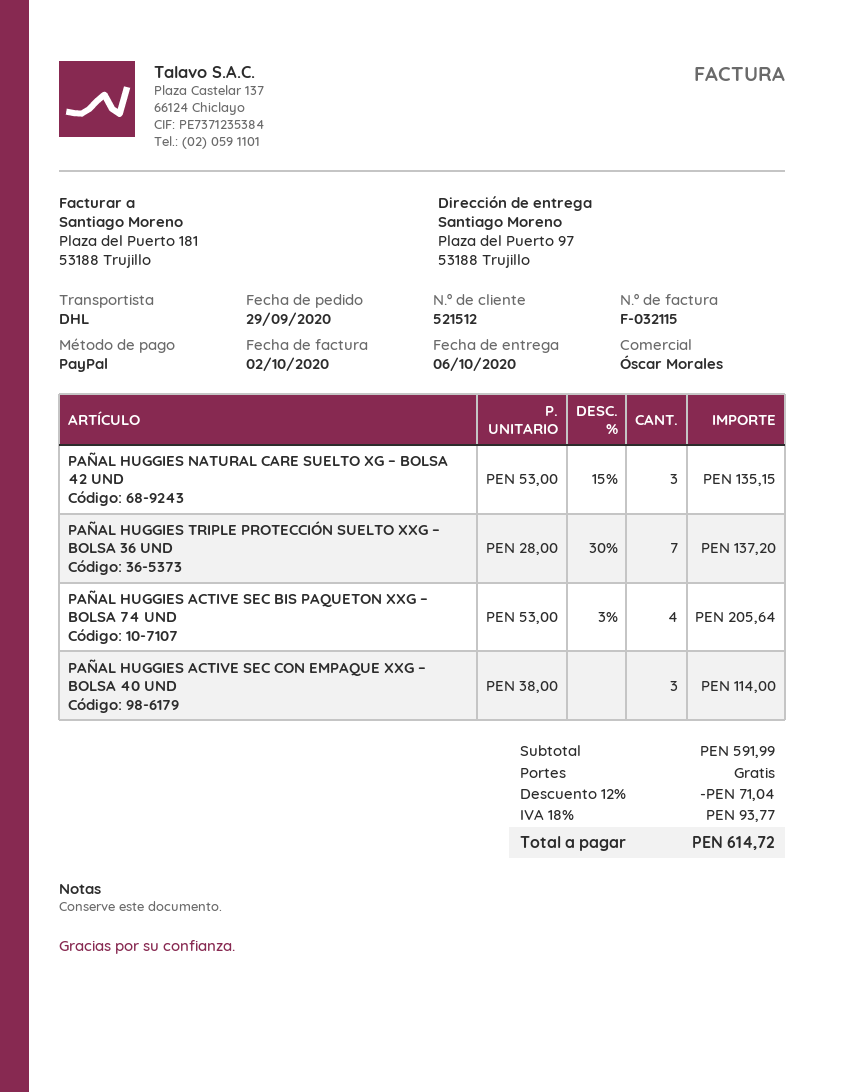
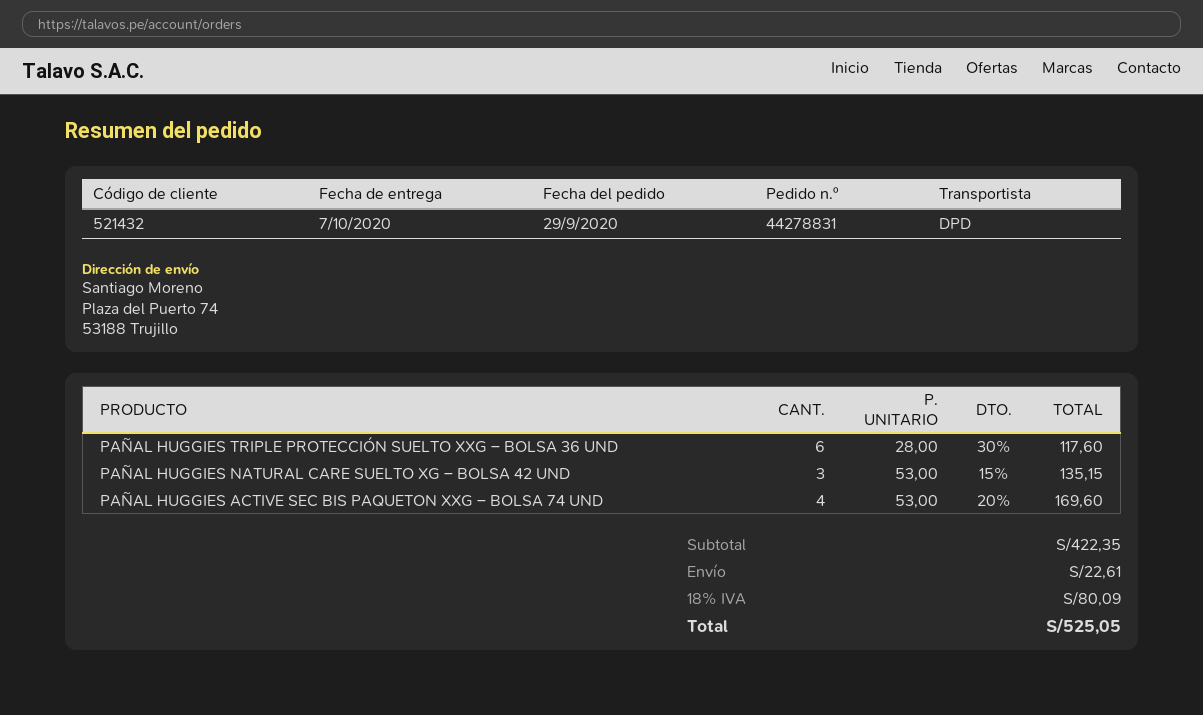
delivery date: 2020-10-06 -> 2020-10-07
customer number: 521512 -> 521432
shipping method: DHL -> DPD
ship to: Plaza del Puerto 97, 53188 Trujillo -> Plaza del Puerto 74, 53188 Trujillo
PAÑAL HUGGIES TRIPLE PROTECCIÓN SUELTO XXG – BOLSA 36 UND: 7 x 28.00 - 30% = 137.20 -> 6 x 28.00 - 30% = 117.60
PAÑAL HUGGIES ACTIVE SEC BIS PAQUETON XXG – BOLSA 74 UND: 4 x 53.00 - 3% = 205.64 -> 4 x 53.00 - 20% = 169.60
PAÑAL HUGGIES ACTIVE SEC CON EMPAQUE XXG – BOLSA 40 UND: 3 x 38.00 = 114.00 -> none
subtotal: 591.99 -> 422.35
discount: 12% = 71.04 -> none
shipping: 0.00 -> 22.61
tax: 18% = 93.77 -> 18% = 80.09
total: 614.72 -> 525.05

